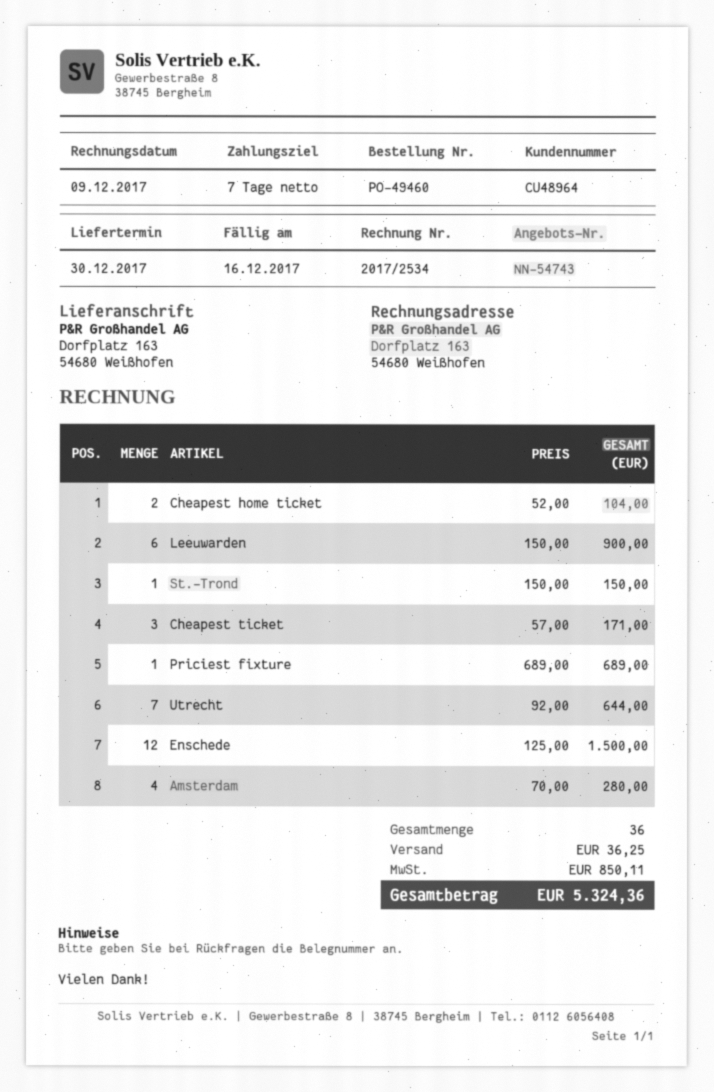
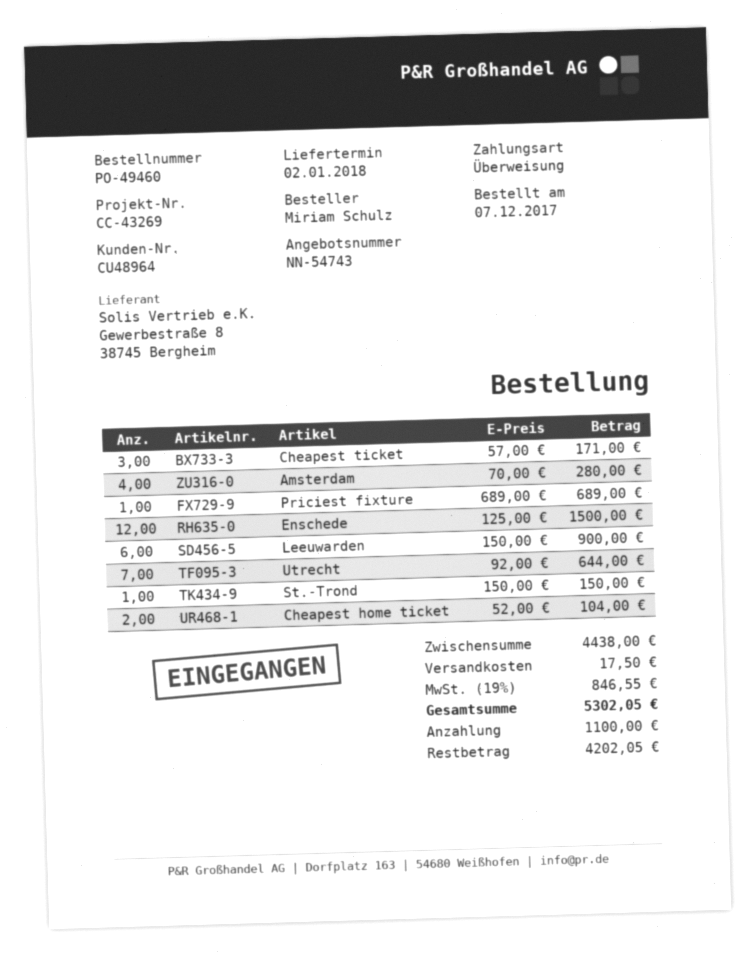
delivery date: 2017-12-30 -> 2018-01-02
shipping: 36.25 -> 17.50
tax: 850.11 -> 846.55
total: 5324.36 -> 5302.05

